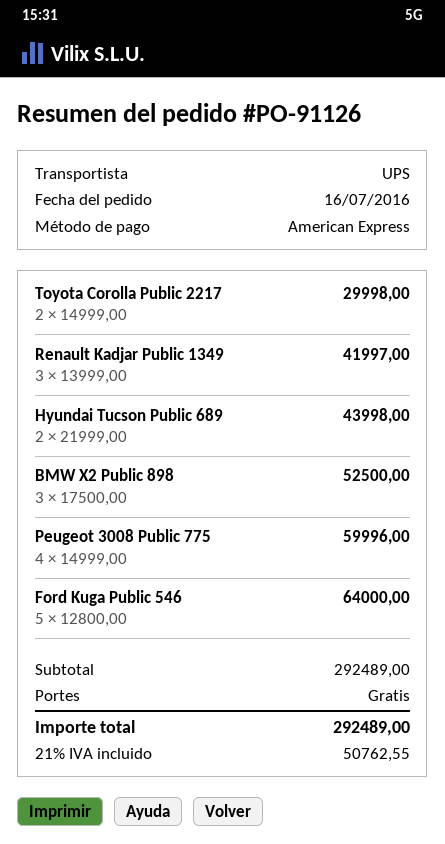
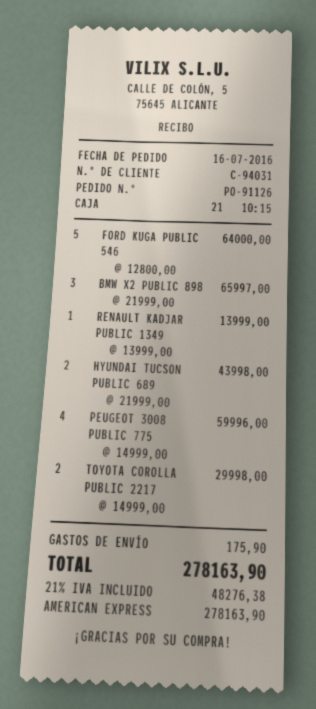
Renault Kadjar Public 1349: 3 x 13999.00 = 41997.00 -> 1 x 13999.00 = 13999.00
BMW X2 Public 898: 3 x 17500.00 = 52500.00 -> 3 x 21999.00 = 65997.00
shipping: 0.00 -> 175.90
tax: 21% = 50762.55 -> 21% = 48276.38
total: 292489.00 -> 278163.90

